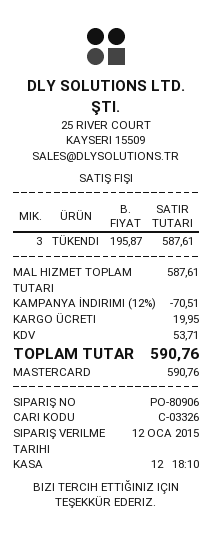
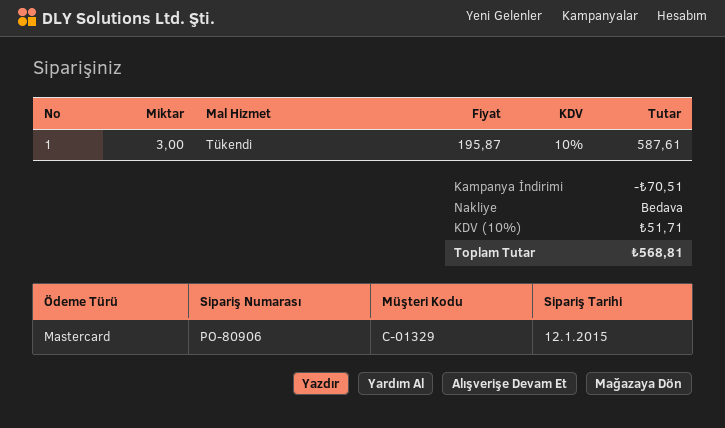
customer number: C-03326 -> C-01329
shipping: 19.95 -> 0.00
tax: 53.71 -> 51.71
total: 590.76 -> 568.81

